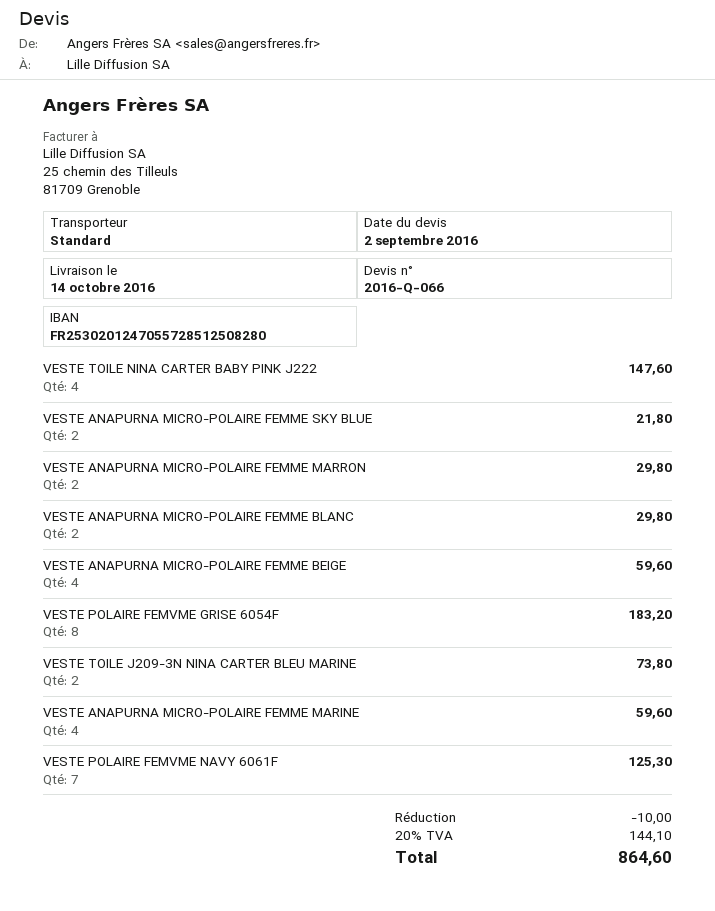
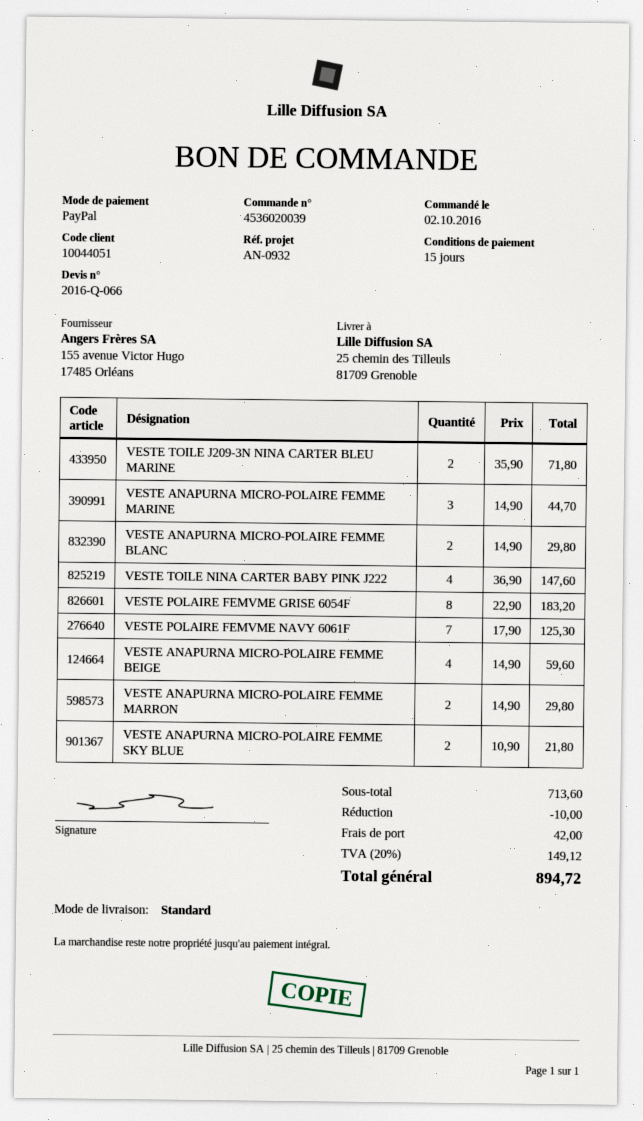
VESTE TOILE J209-3N NINA CARTER BLEU MARINE: 2 for 73.80 -> 2 for 71.80
VESTE ANAPURNA MICRO-POLAIRE FEMME MARINE: 4 for 59.60 -> 3 for 44.70
shipping: none -> 42.00
tax: 20% = 144.10 -> 20% = 149.12
total: 864.60 -> 894.72

